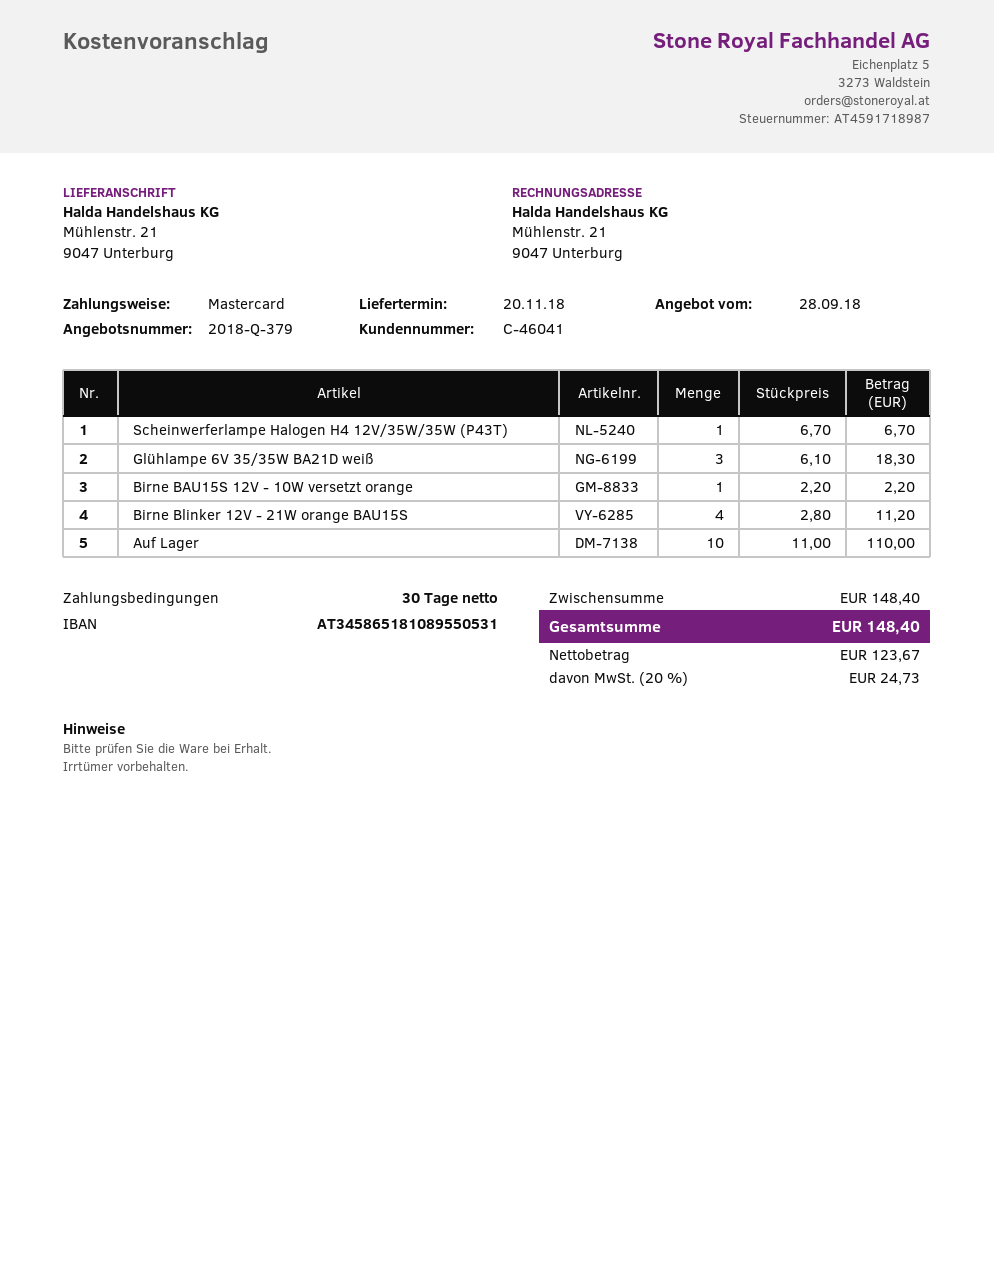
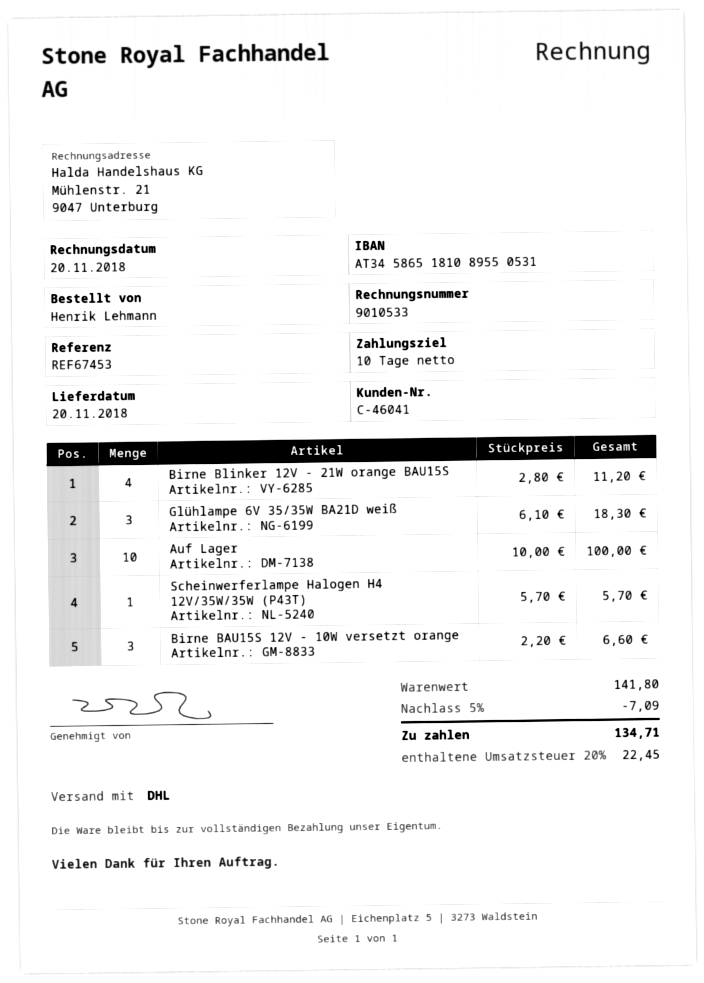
payment terms: 30 days -> 10 days
Scheinwerferlampe Halogen H4 12V/35W/35W (P43T): 1 x 6.70 = 6.70 -> 1 x 5.70 = 5.70
Birne BAU15S 12V - 10W versetzt orange: 1 x 2.20 = 2.20 -> 3 x 2.20 = 6.60
Auf Lager: 10 x 11.00 = 110.00 -> 10 x 10.00 = 100.00
subtotal: 148.40 -> 141.80
discount: none -> 5% = 7.09
tax: 20% = 24.73 -> 20% = 22.45
total: 148.40 -> 134.71

